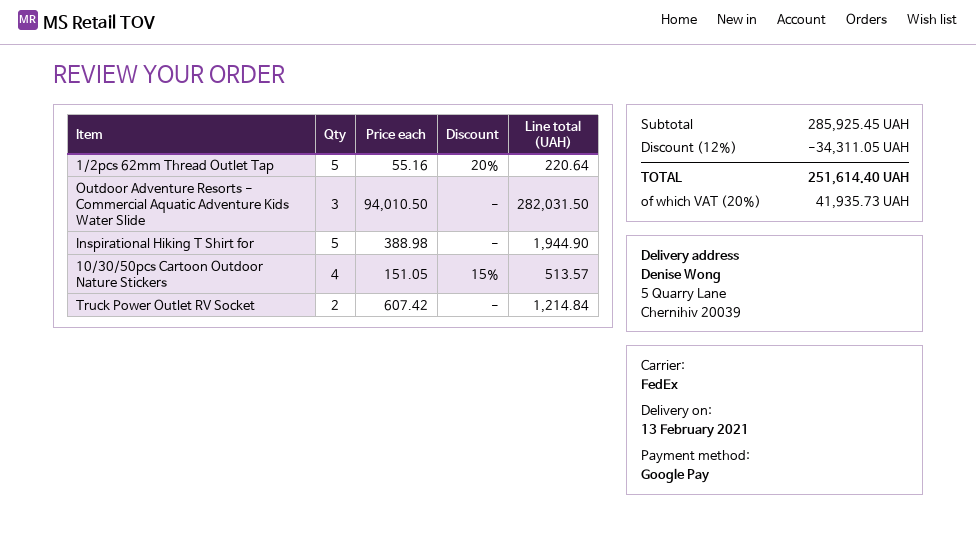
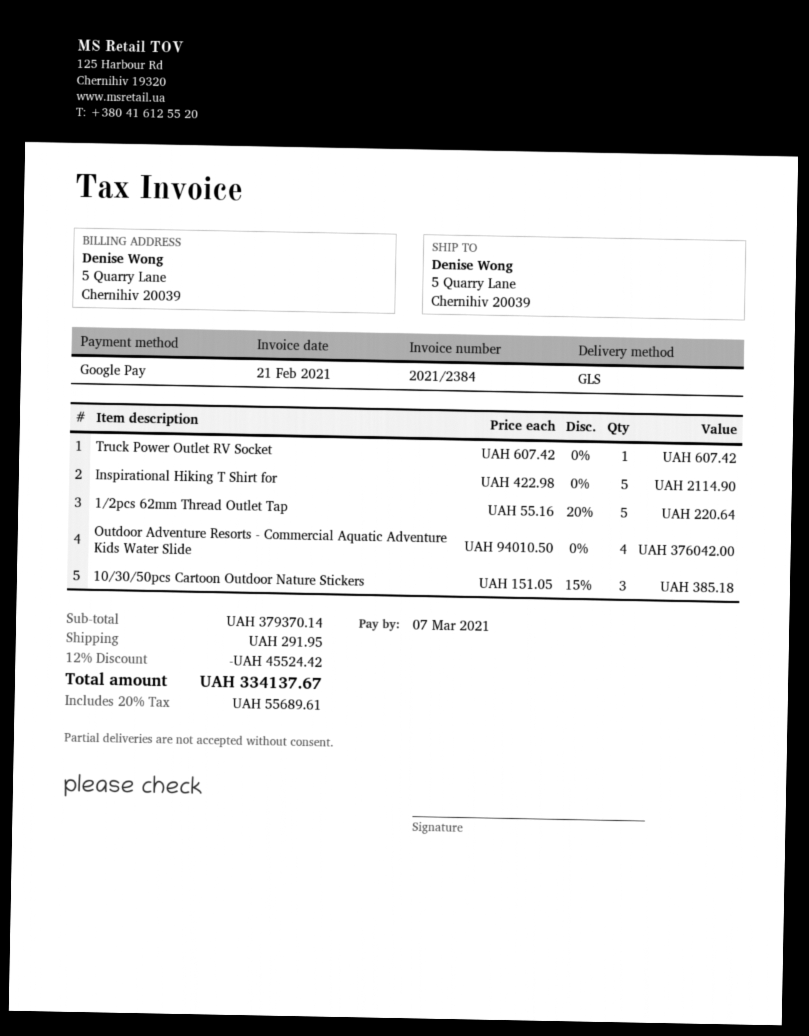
shipping method: FedEx -> GLS
Outdoor Adventure Resorts - Commercial Aquatic Adventure Kids Water Slide: 3 x 94010.50 = 282031.50 -> 4 x 94010.50 = 376042.00
Inspirational Hiking T Shirt for: 5 x 388.98 = 1944.90 -> 5 x 422.98 = 2114.90
10/30/50pcs Cartoon Outdoor Nature Stickers: 4 x 151.05 - 15% = 513.57 -> 3 x 151.05 - 15% = 385.18
Truck Power Outlet RV Socket: 2 x 607.42 = 1214.84 -> 1 x 607.42 = 607.42
subtotal: 285925.45 -> 379370.14
discount: 12% = 34311.05 -> 12% = 45524.42
shipping: none -> 291.95
tax: 20% = 41935.73 -> 20% = 55689.61
total: 251614.40 -> 334137.67

